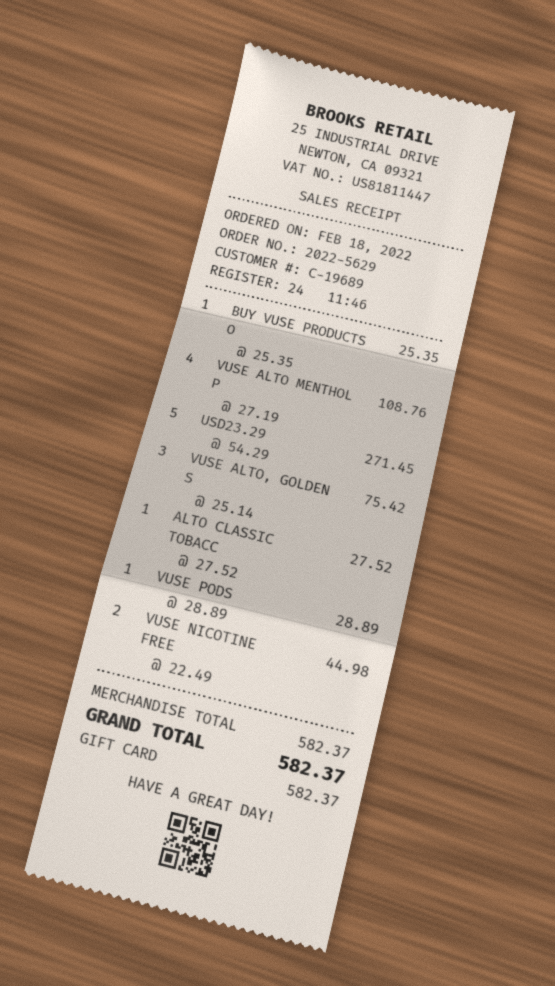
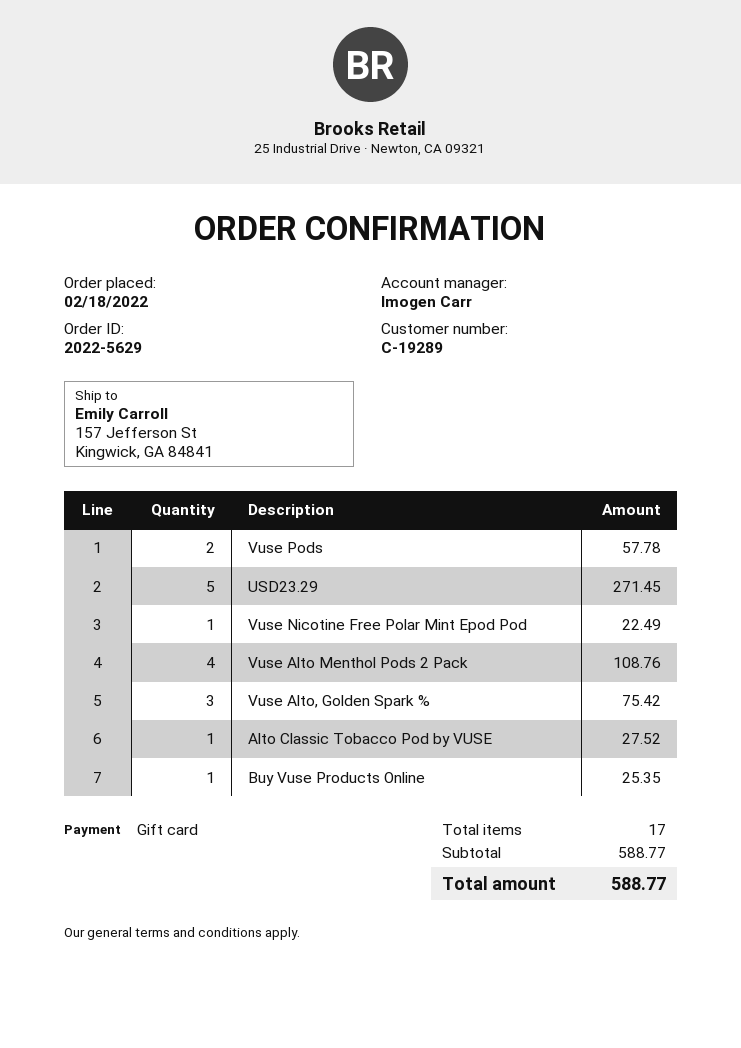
customer number: C-19689 -> C-19289
VUSE PODS: 1 for 28.89 -> 2 for 57.78
VUSE NICOTINE FREE: 2 for 44.98 -> 1 for 22.49
subtotal: 582.37 -> 588.77
total: 582.37 -> 588.77

